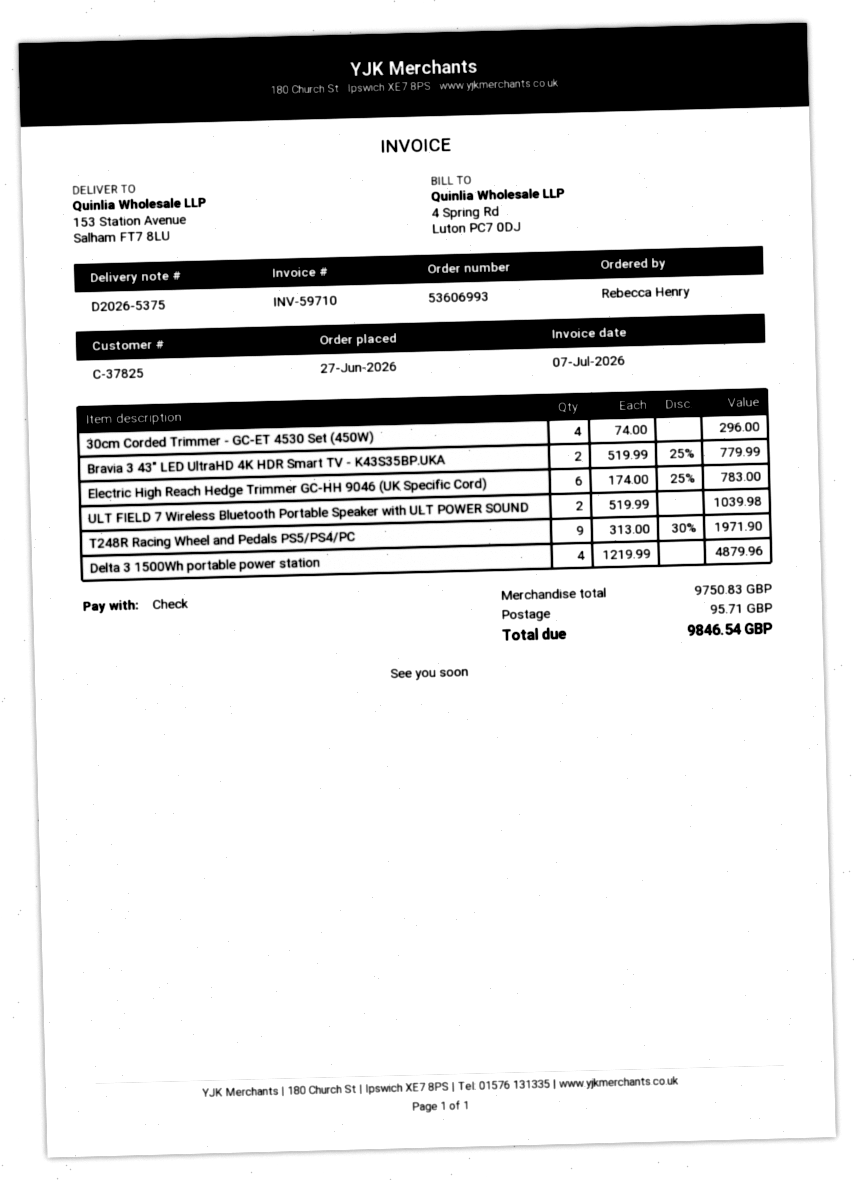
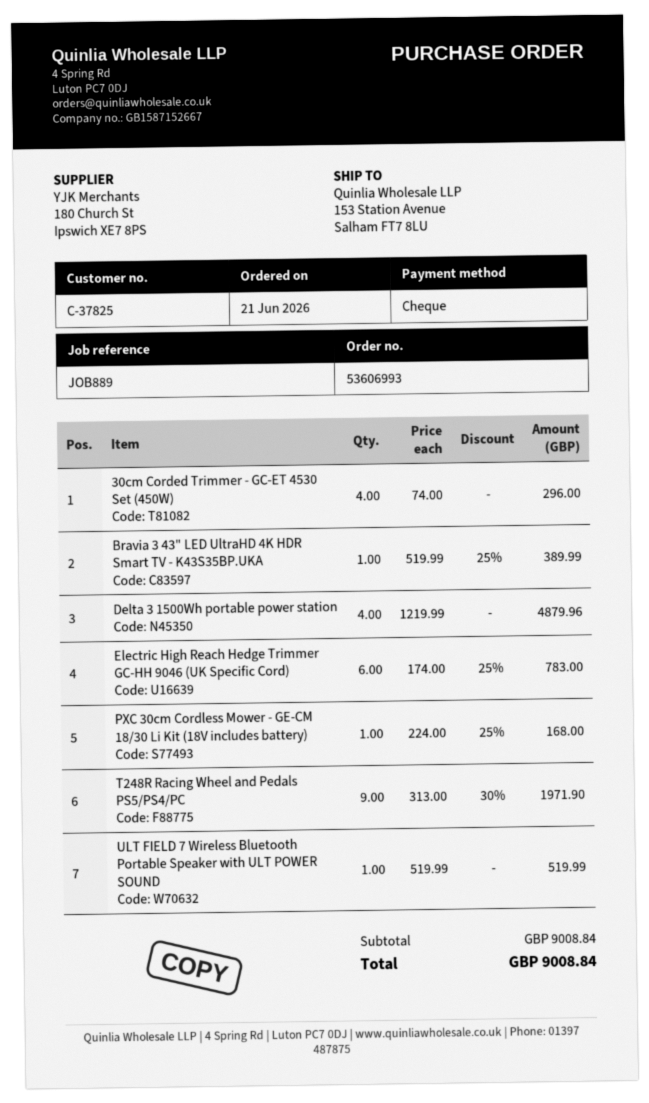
order date: 2026-06-27 -> 2026-06-21
Bravia 3 43" LED UltraHD 4K HDR Smart TV - K43S35BP.UKA: 2 x 519.99 - 25% = 779.99 -> 1 x 519.99 - 25% = 389.99
ULT FIELD 7 Wireless Bluetooth Portable Speaker with ULT POWER SOUND: 2 x 519.99 = 1039.98 -> 1 x 519.99 = 519.99
PXC 30cm Cordless Mower - GE-CM 18/30 Li Kit (18V includes battery): none -> 1 x 224.00 - 25% = 168.00
subtotal: 9750.83 -> 9008.84
shipping: 95.71 -> none
total: 9846.54 -> 9008.84

